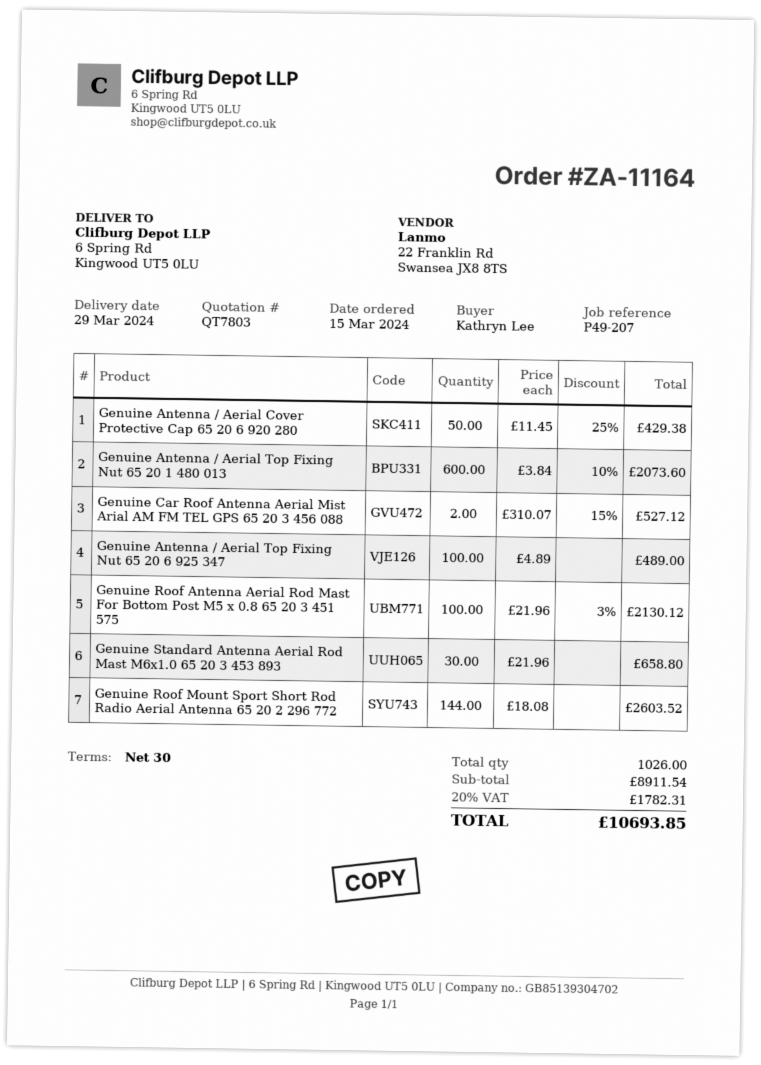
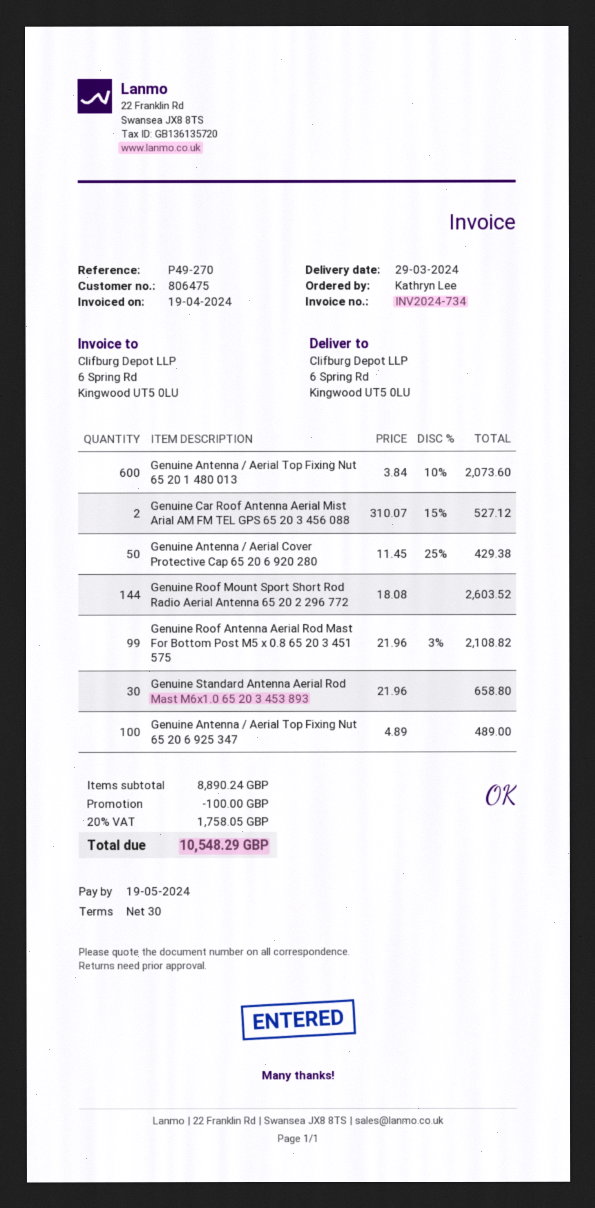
reference: P49-207 -> P49-270
Genuine Roof Antenna Aerial Rod Mast For Bottom Post M5 x 0.8 65 20 3 451 575: 100 x 21.96 - 3% = 2130.12 -> 99 x 21.96 - 3% = 2108.82
subtotal: 8911.54 -> 8890.24
discount: none -> 100.00
tax: 20% = 1782.31 -> 20% = 1758.05
total: 10693.85 -> 10548.29

